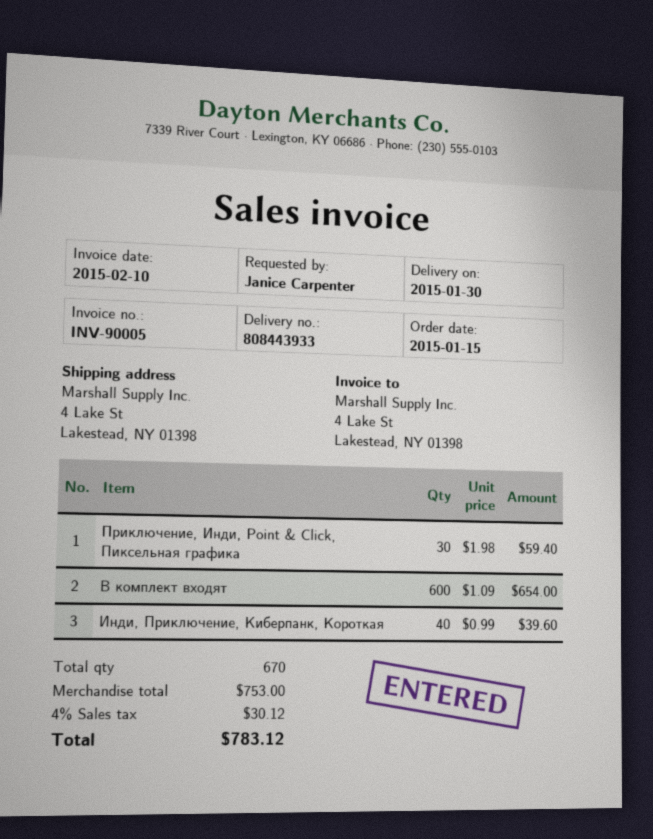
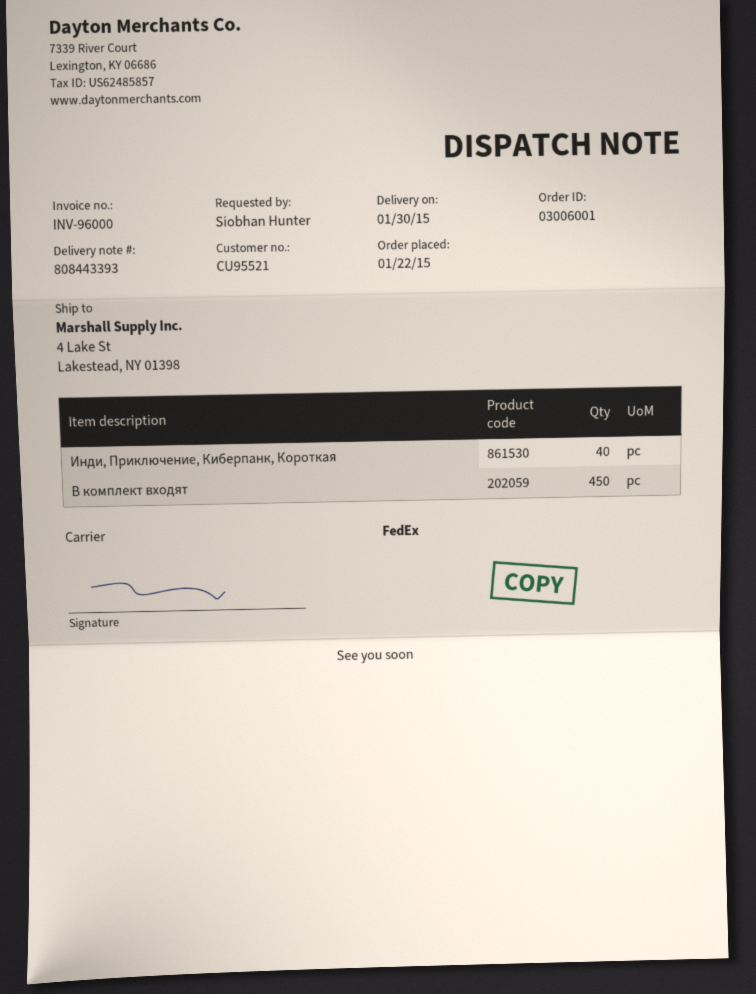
order date: 2015-01-15 -> 2015-01-22
delivery note number: 808443933 -> 808443393
invoice number: INV-90005 -> INV-96000
ordered by: Janice Carpenter -> Siobhan Hunter
Приключение, Инди, Point & Click, Пиксельная графика: 30 -> none
В комплект входят: 600 -> 450

